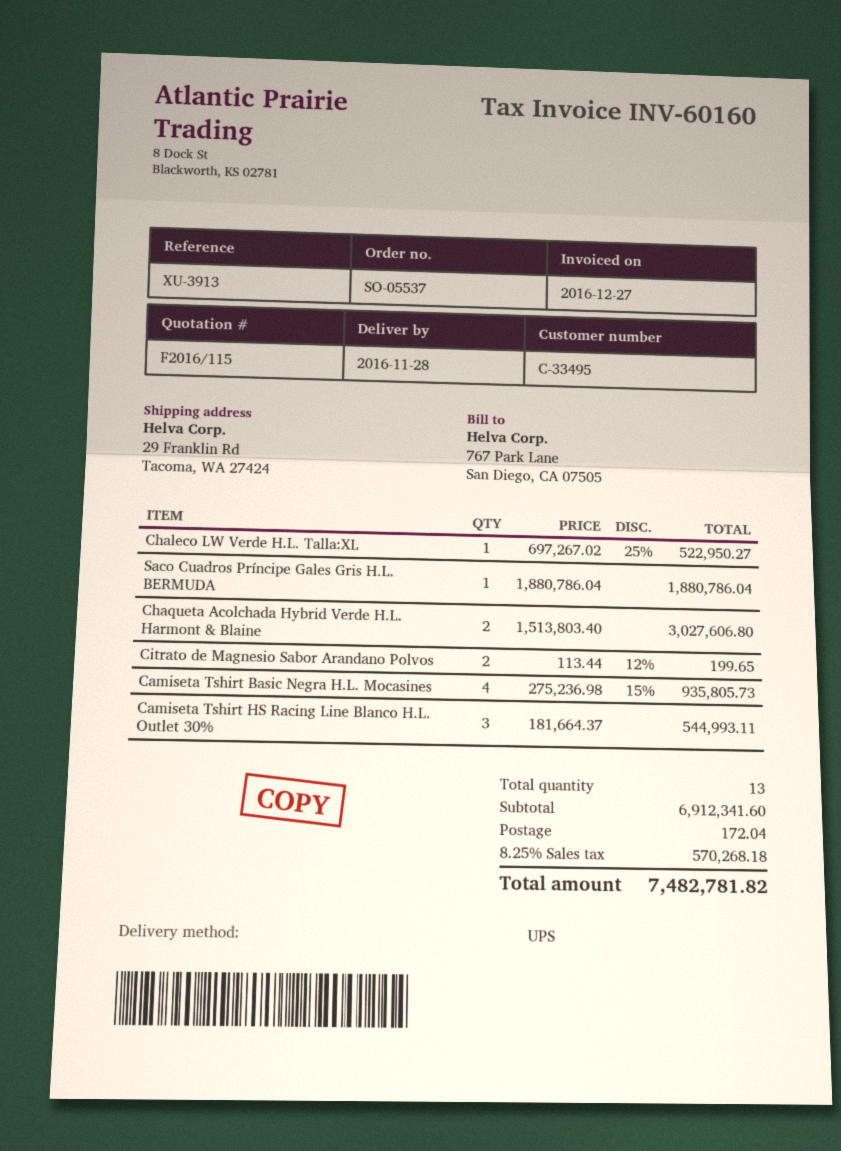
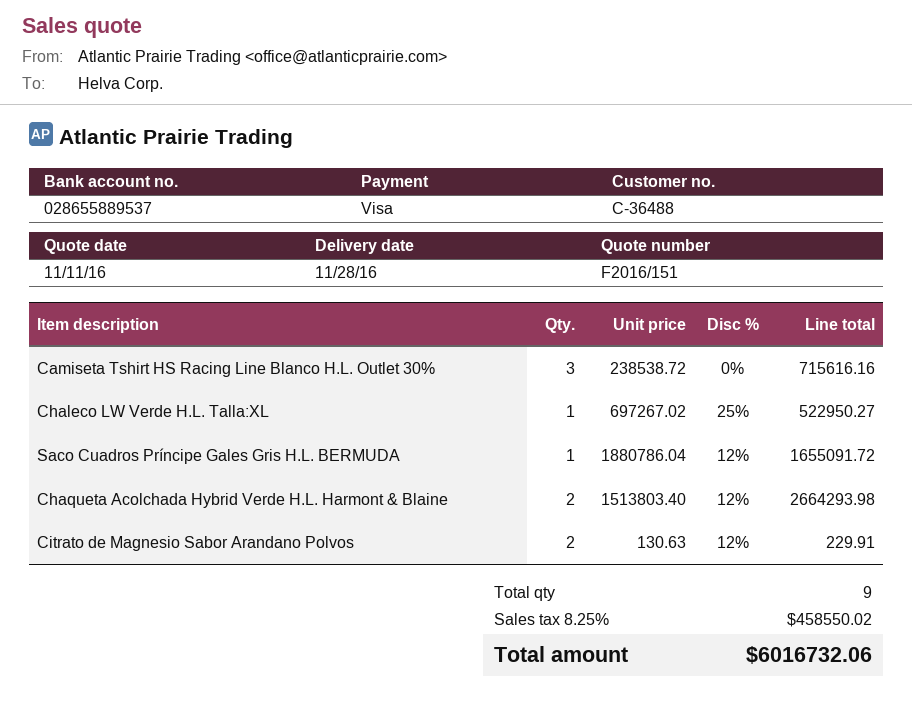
quote number: F2016/115 -> F2016/151
customer number: C-33495 -> C-36488
Saco Cuadros Príncipe Gales Gris H.L. BERMUDA: 1 x 1880786.04 = 1880786.04 -> 1 x 1880786.04 - 12% = 1655091.72
Chaqueta Acolchada Hybrid Verde H.L. Harmont & Blaine: 2 x 1513803.40 = 3027606.80 -> 2 x 1513803.40 - 12% = 2664293.98
Citrato de Magnesio Sabor Arandano Polvos: 2 x 113.44 - 12% = 199.65 -> 2 x 130.63 - 12% = 229.91
Camiseta Tshirt Basic Negra H.L. Mocasines: 4 x 275236.98 - 15% = 935805.73 -> none
Camiseta Tshirt HS Racing Line Blanco H.L. Outlet 30%: 3 x 181664.37 = 544993.11 -> 3 x 238538.72 = 715616.16
total quantity: 13 -> 9
shipping: 172.04 -> none
tax: 8.25% = 570268.18 -> 8.25% = 458550.02
total: 7482781.82 -> 6016732.06

